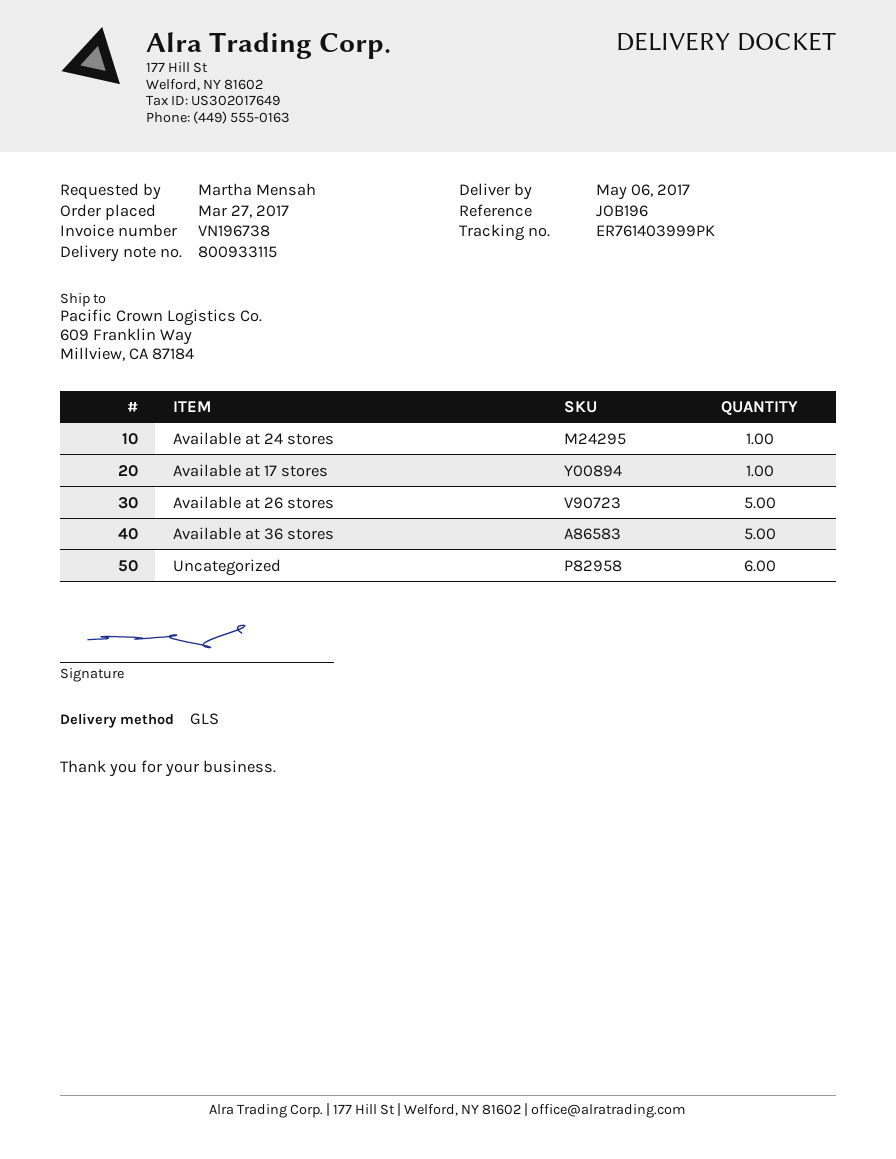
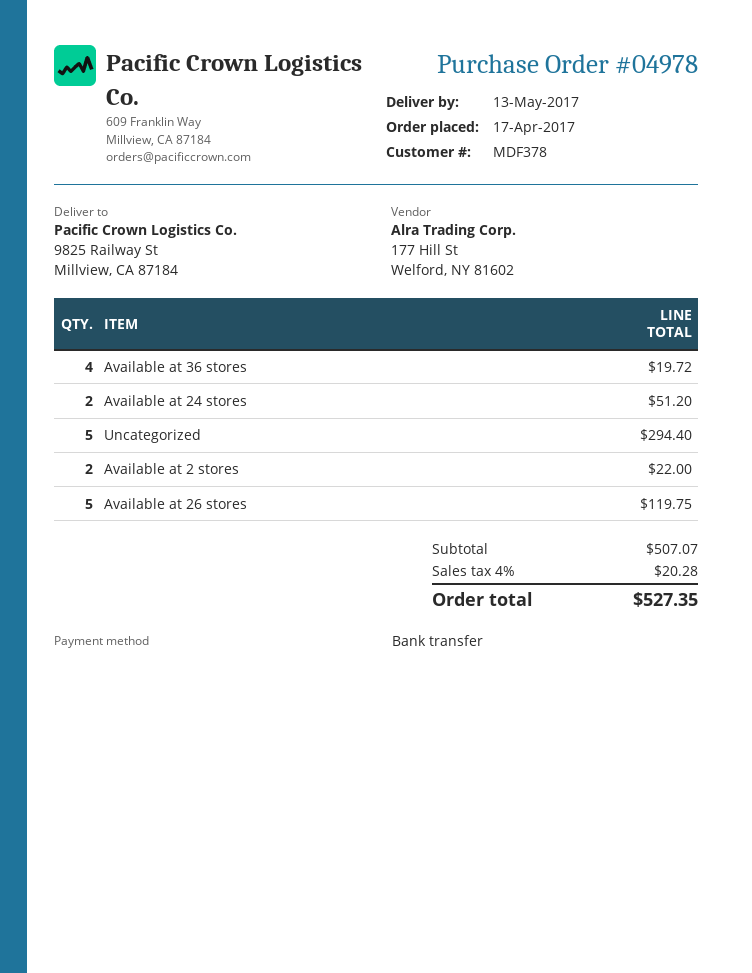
order date: 2017-03-27 -> 2017-04-17
delivery date: 2017-05-06 -> 2017-05-13
ship to: 609 Franklin Way, Millview, CA 87184 -> 9825 Railway St, Millview, CA 87184
Available at 24 stores: 1 -> 2
Available at 17 stores: 1 -> none
Available at 36 stores: 5 -> 4
Uncategorized: 6 -> 5
Available at 2 stores: none -> 2

